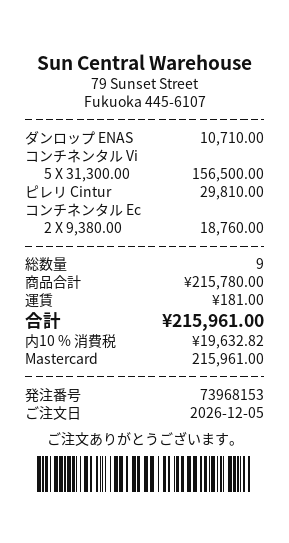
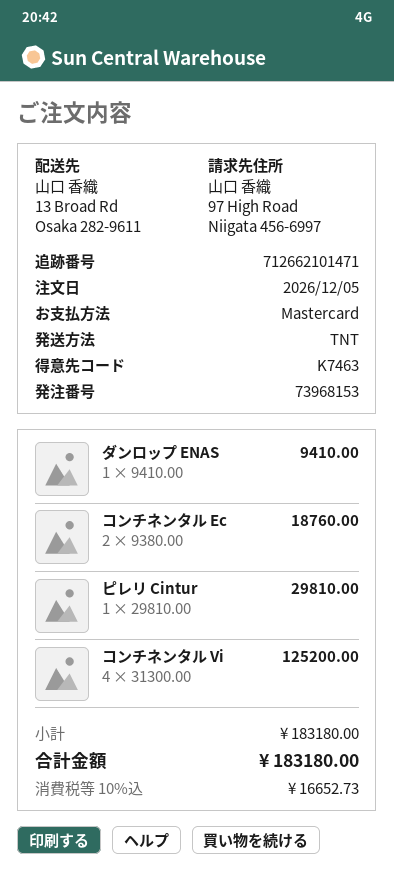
ダンロップ ENAS: 1 x 10710.00 = 10710.00 -> 1 x 9410.00 = 9410.00
コンチネンタル Vi: 5 x 31300.00 = 156500.00 -> 4 x 31300.00 = 125200.00
subtotal: 215780.00 -> 183180.00
shipping: 181.00 -> none
tax: 10% = 19632.82 -> 10% = 16652.73
total: 215961.00 -> 183180.00

